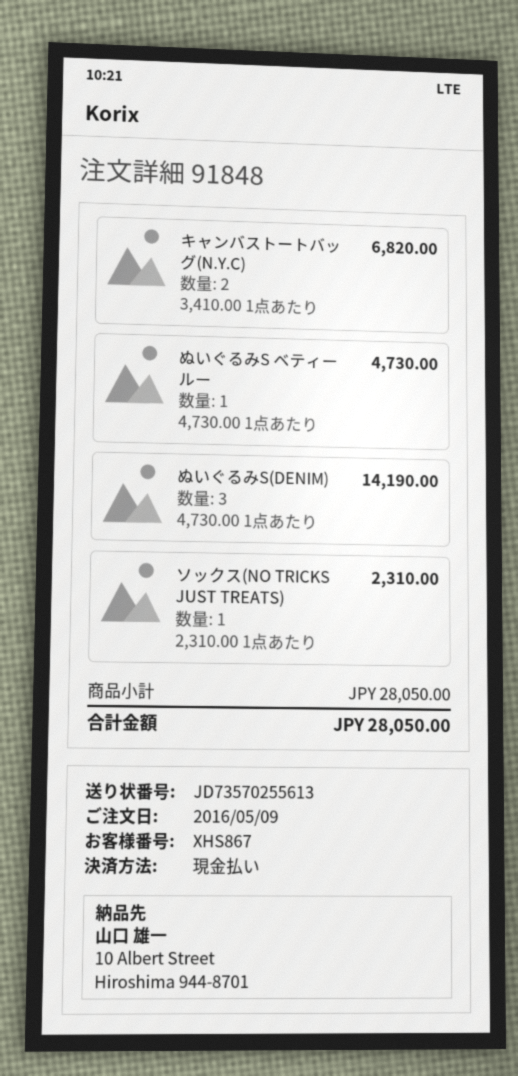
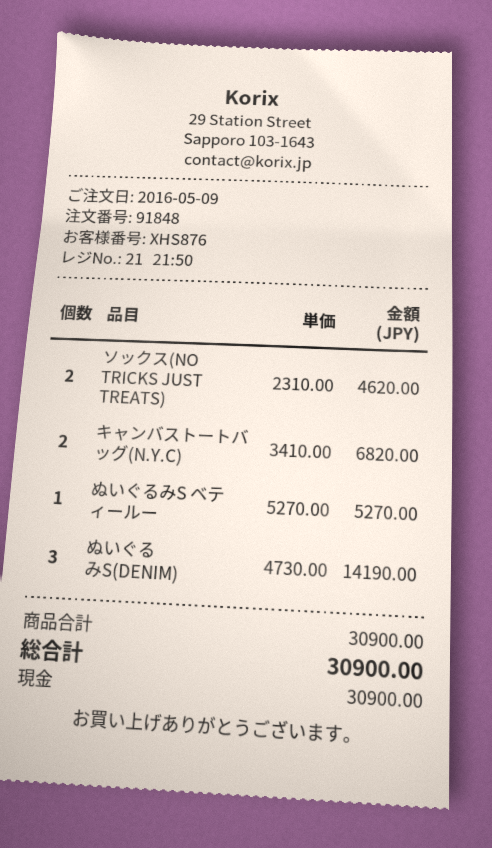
customer number: XHS867 -> XHS876
ぬいぐるみS ベティールー: 1 x 4730.00 = 4730.00 -> 1 x 5270.00 = 5270.00
ソックス(NO TRICKS JUST TREATS): 1 x 2310.00 = 2310.00 -> 2 x 2310.00 = 4620.00
subtotal: 28050.00 -> 30900.00
total: 28050.00 -> 30900.00

